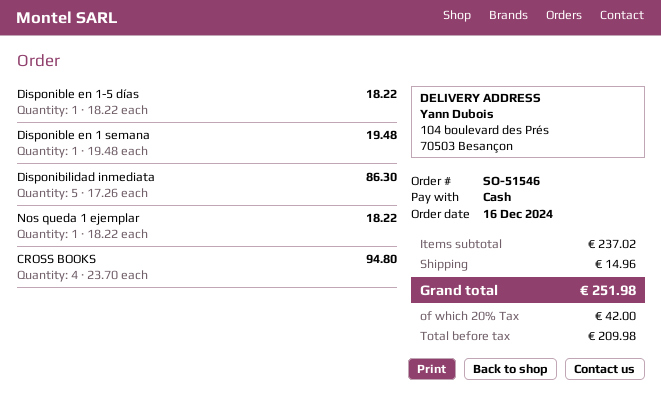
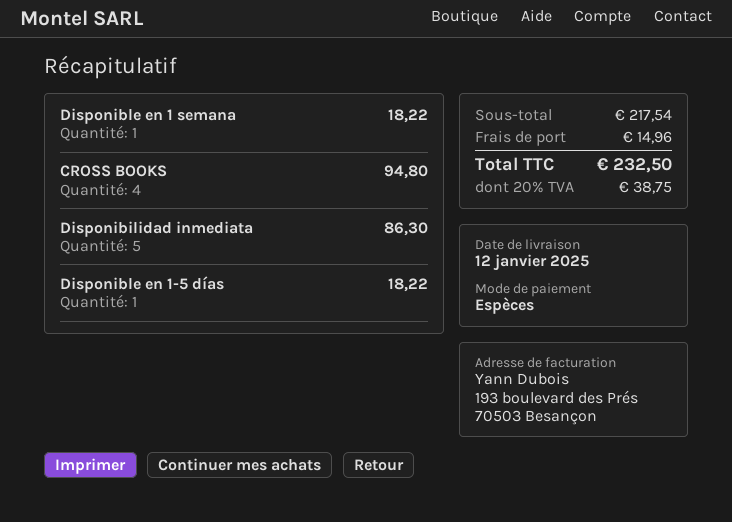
Disponible en 1 semana: 1 for 19.48 -> 1 for 18.22
Nos queda 1 ejemplar: 1 for 18.22 -> none
subtotal: 237.02 -> 217.54
tax: 20% = 42.00 -> 20% = 38.75
total: 251.98 -> 232.50

